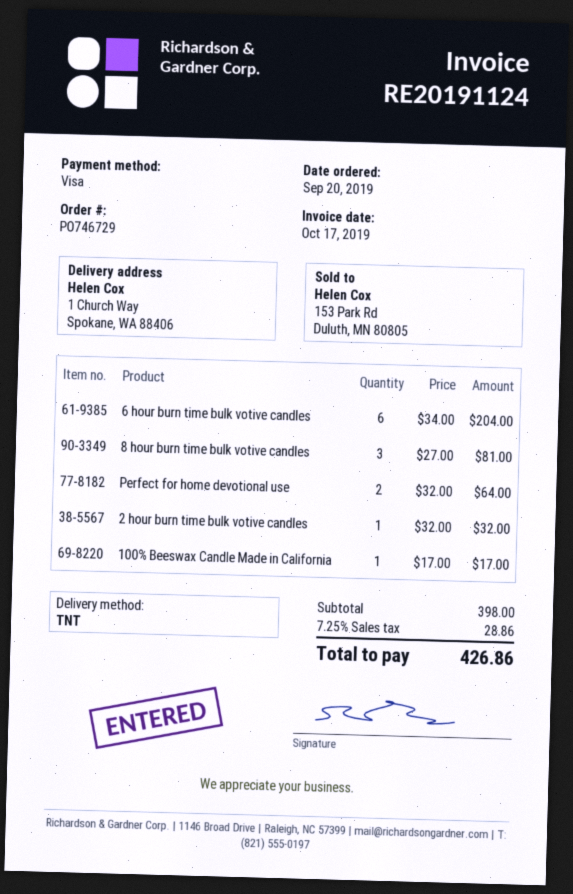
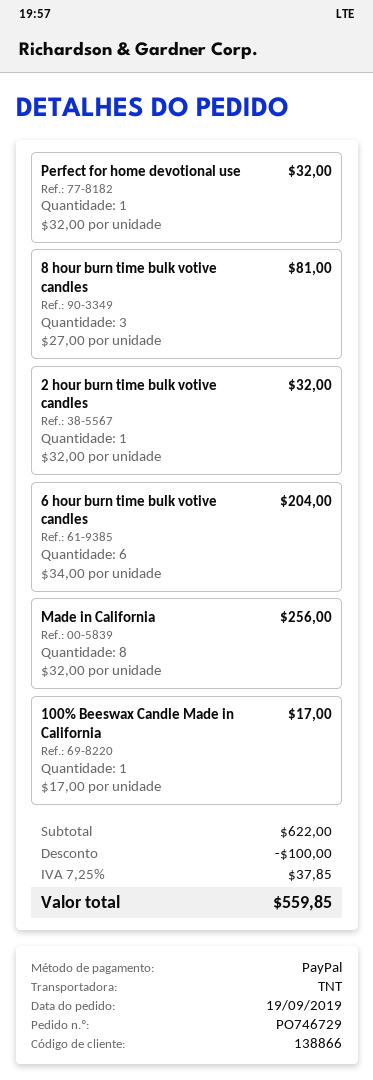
order date: 2019-09-20 -> 2019-09-19
payment method: Visa -> PayPal
Perfect for home devotional use: 2 x 32.00 = 64.00 -> 1 x 32.00 = 32.00
Made in California: none -> 8 x 32.00 = 256.00
subtotal: 398.00 -> 622.00
discount: none -> 100.00
tax: 7.25% = 28.86 -> 7.25% = 37.85
total: 426.86 -> 559.85

